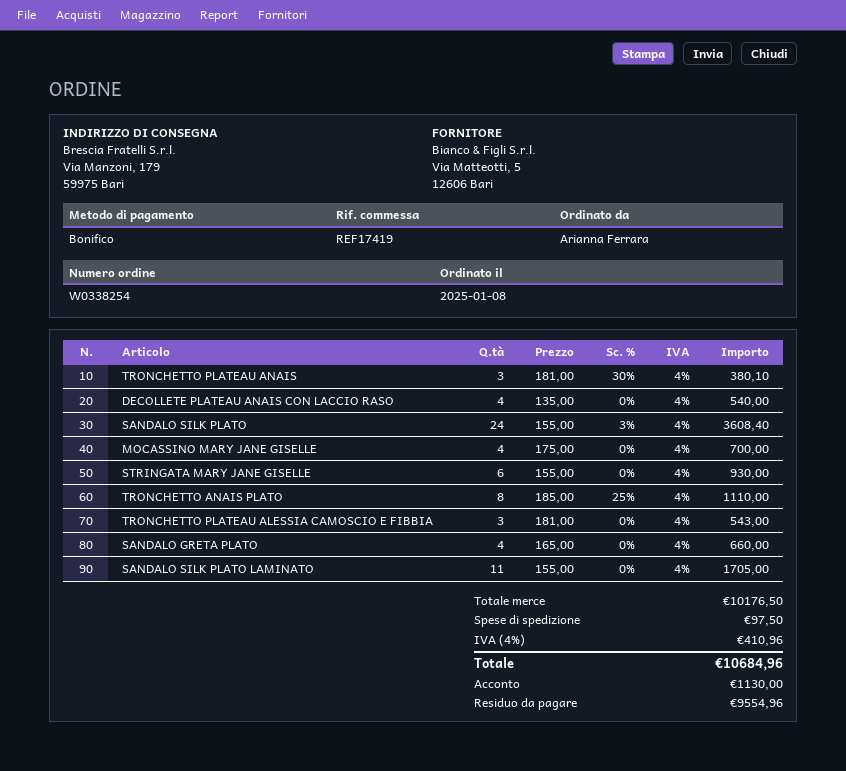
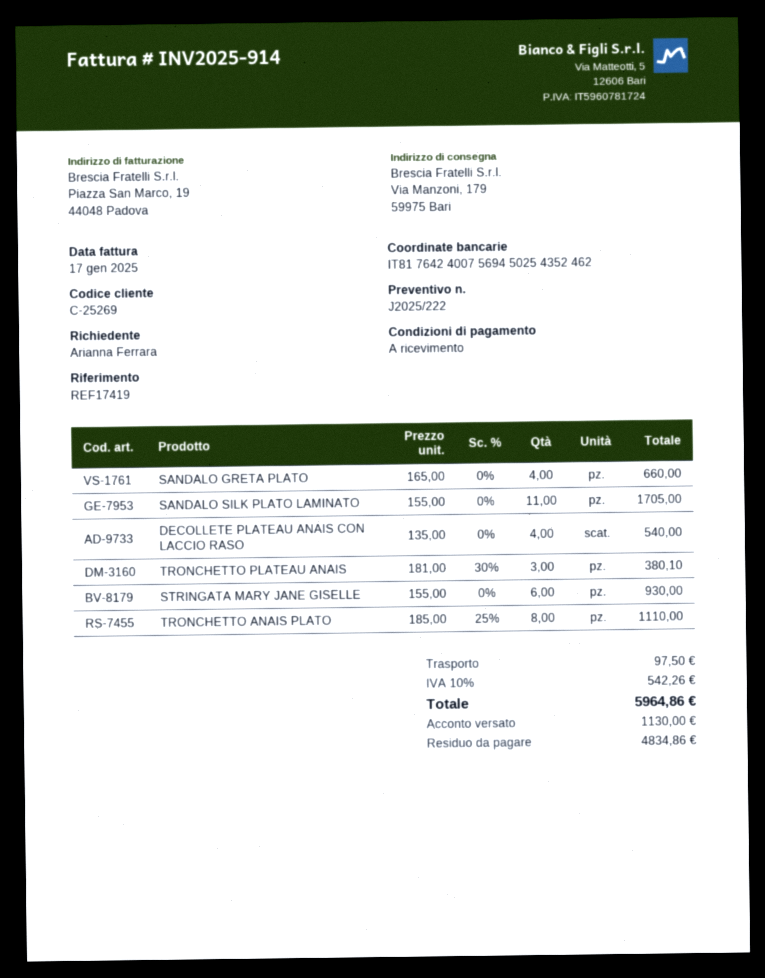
SANDALO SILK PLATO: 24 x 155.00 - 3% = 3608.40 -> none
MOCASSINO MARY JANE GISELLE: 4 x 175.00 = 700.00 -> none
TRONCHETTO PLATEAU ALESSIA CAMOSCIO E FIBBIA: 3 x 181.00 = 543.00 -> none
tax: 4% = 410.96 -> 10% = 542.26
total: 10684.96 -> 5964.86
balance: 9554.96 -> 4834.86

